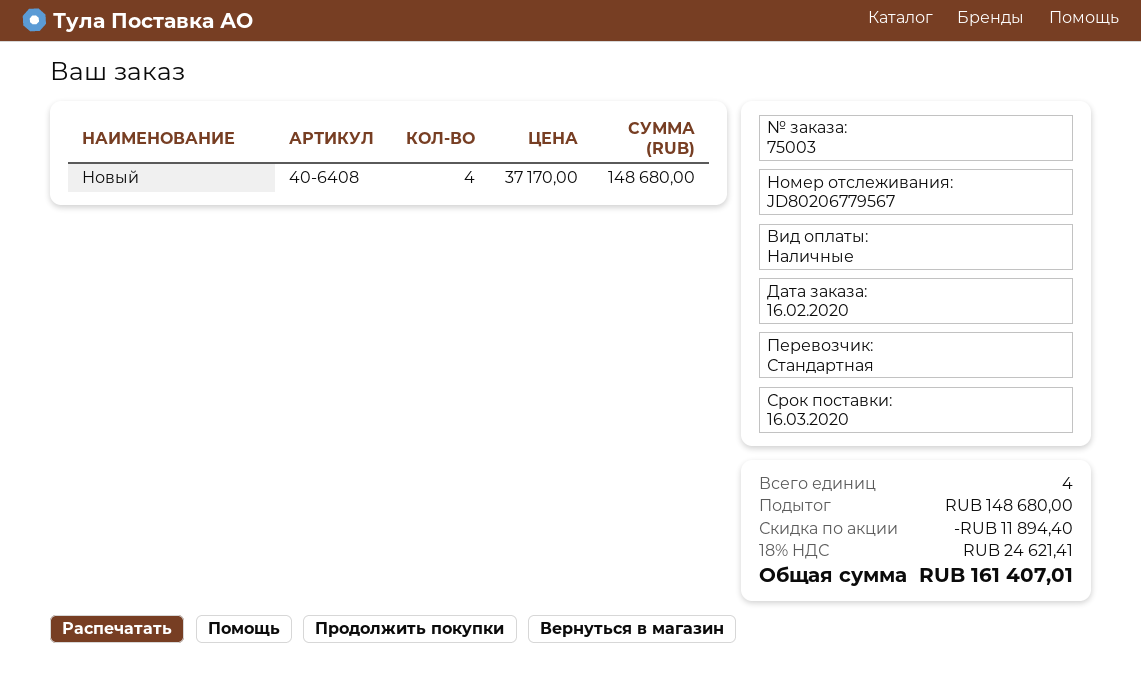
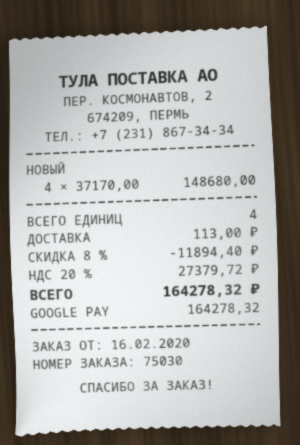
order number: 75003 -> 75030
payment method: cash -> Google Pay
shipping: none -> 113.00
tax: 18% = 24621.41 -> 20% = 27379.72
total: 161407.01 -> 164278.32

